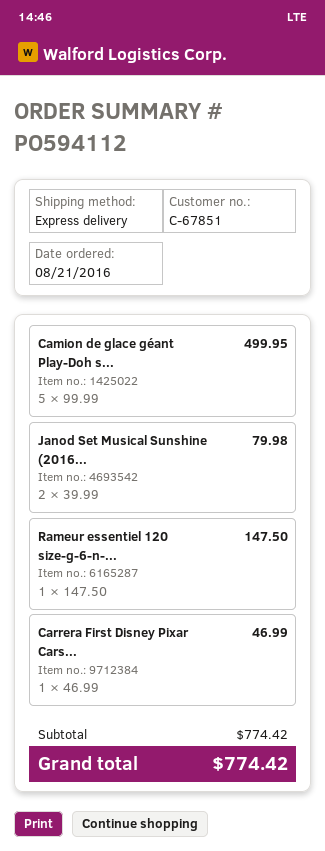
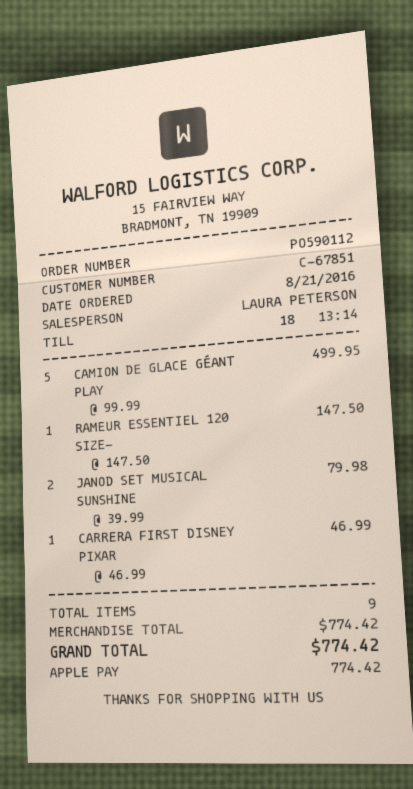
order number: PO594112 -> PO590112

